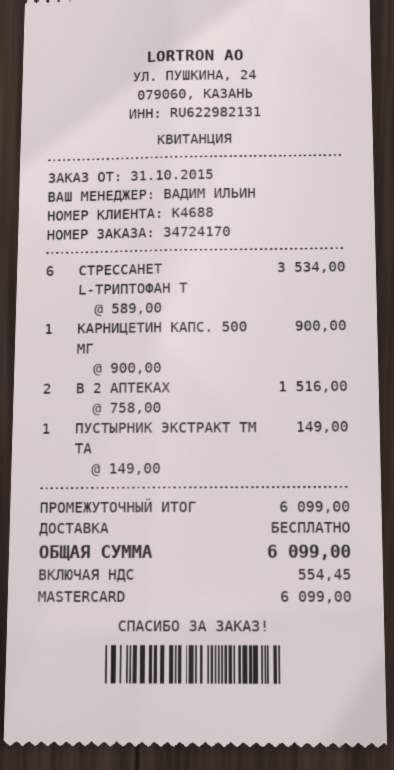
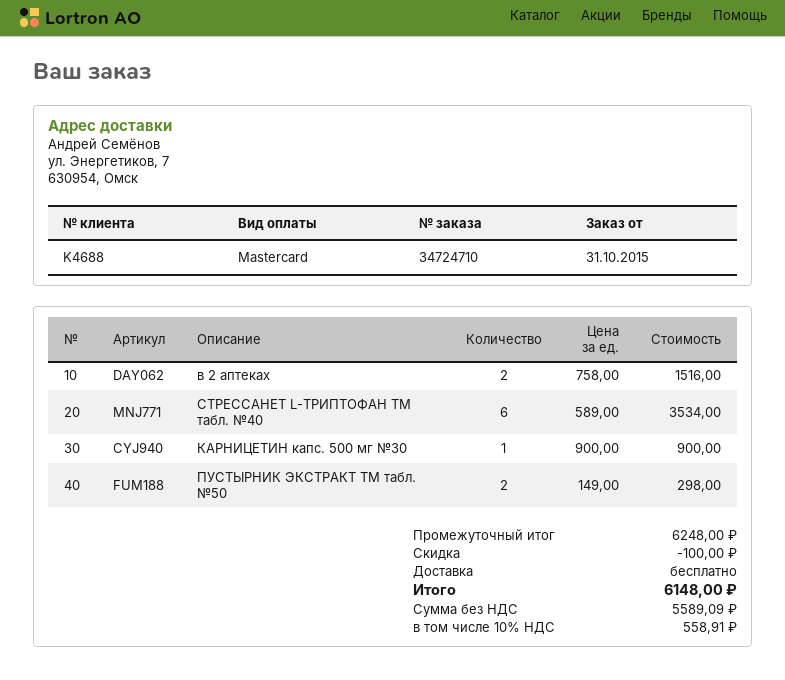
order number: 34724170 -> 34724710
ПУСТЫРНИК ЭКСТРАКТ ТМ ТА: 1 x 149.00 = 149.00 -> 2 x 149.00 = 298.00
subtotal: 6099.00 -> 6248.00
discount: none -> 100.00
tax: 554.45 -> 558.91
total: 6099.00 -> 6148.00

